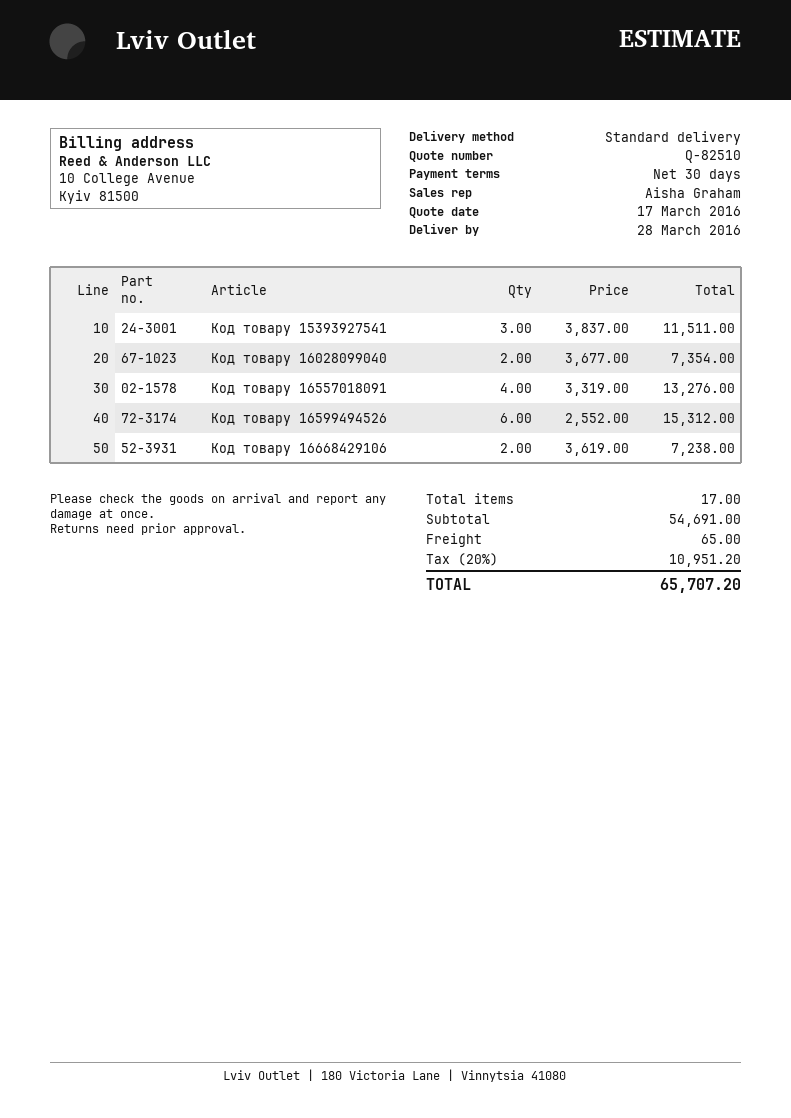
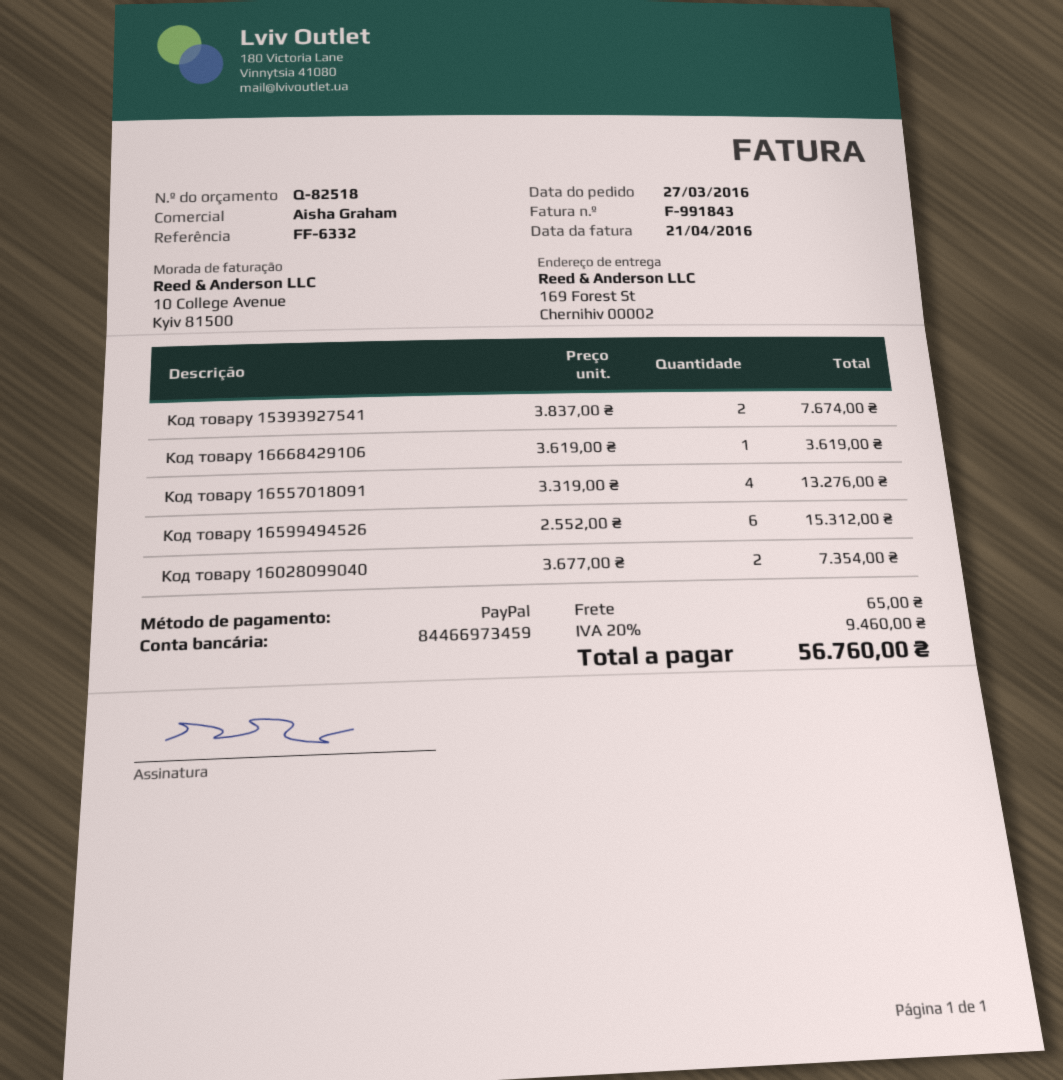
quote number: Q-82510 -> Q-82518
Код товару 15393927541: 3 x 3837.00 = 11511.00 -> 2 x 3837.00 = 7674.00
Код товару 16668429106: 2 x 3619.00 = 7238.00 -> 1 x 3619.00 = 3619.00
tax: 20% = 10951.20 -> 20% = 9460.00
total: 65707.20 -> 56760.00

